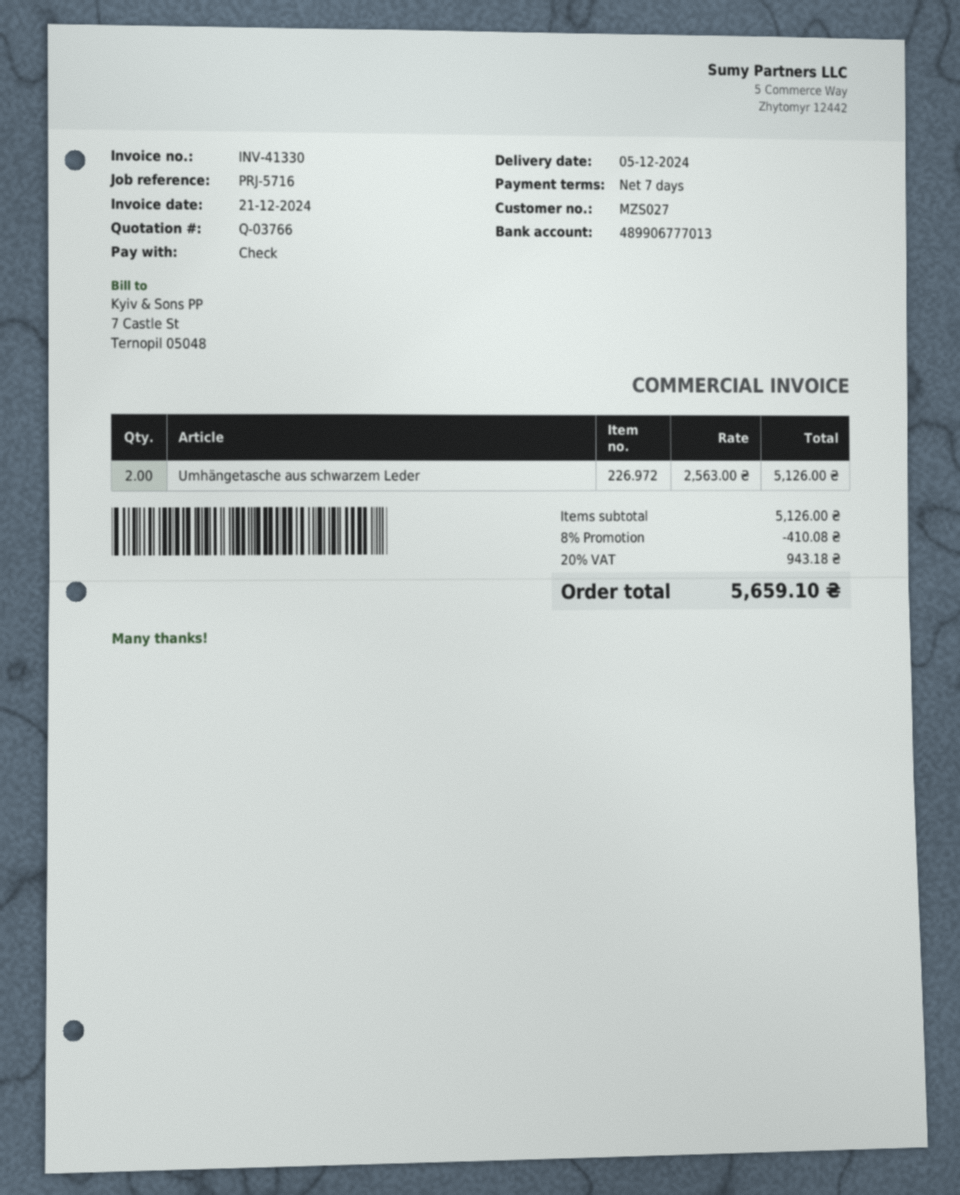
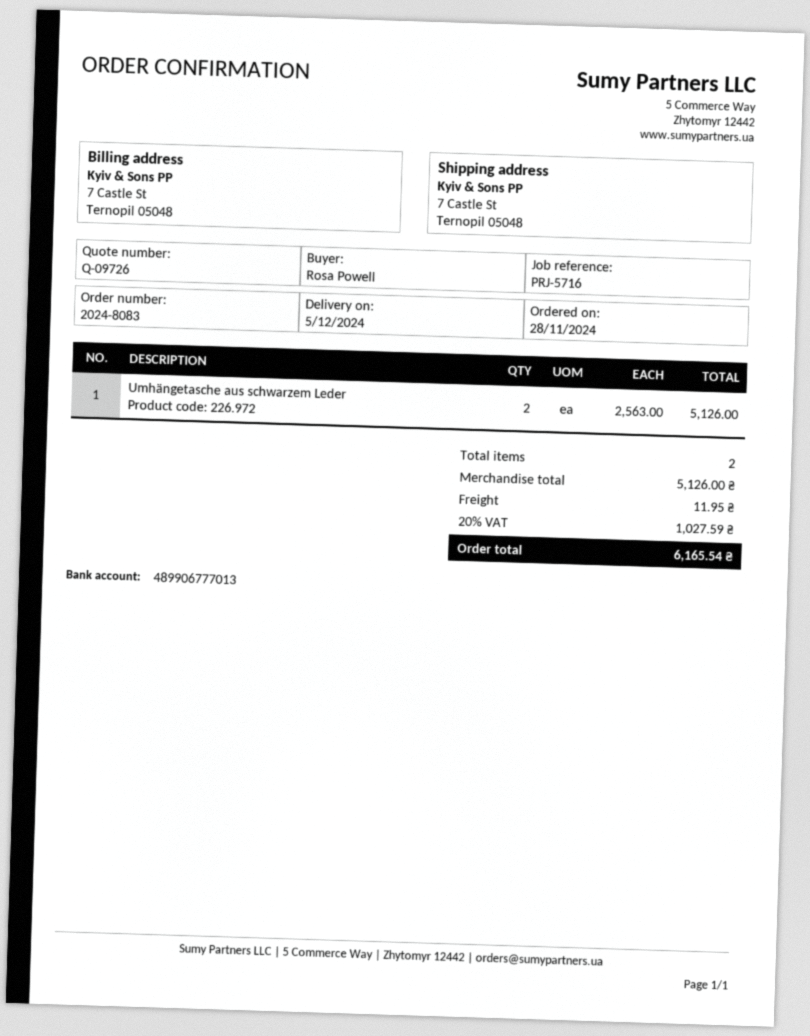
quote number: Q-03766 -> Q-09726
discount: 8% = 410.08 -> none
shipping: none -> 11.95
tax: 20% = 943.18 -> 20% = 1027.59
total: 5659.10 -> 6165.54

